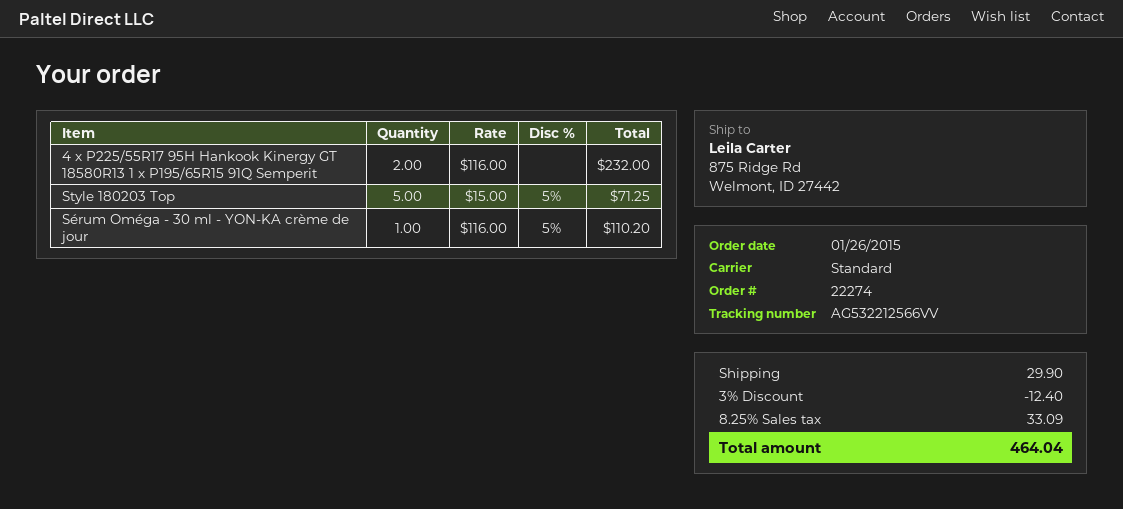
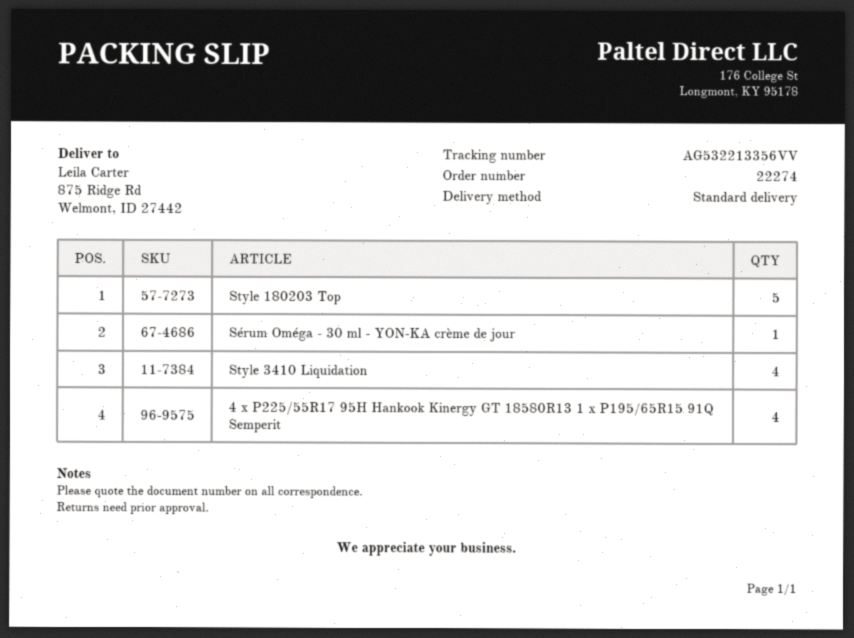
tracking number: AG532212566VV -> AG532213356VV
4 x P225/55R17 95H Hankook Kinergy GT 18580R13 1 x P195/65R15 91Q Semperit: 2 -> 4
Style 3410 Liquidation: none -> 4

